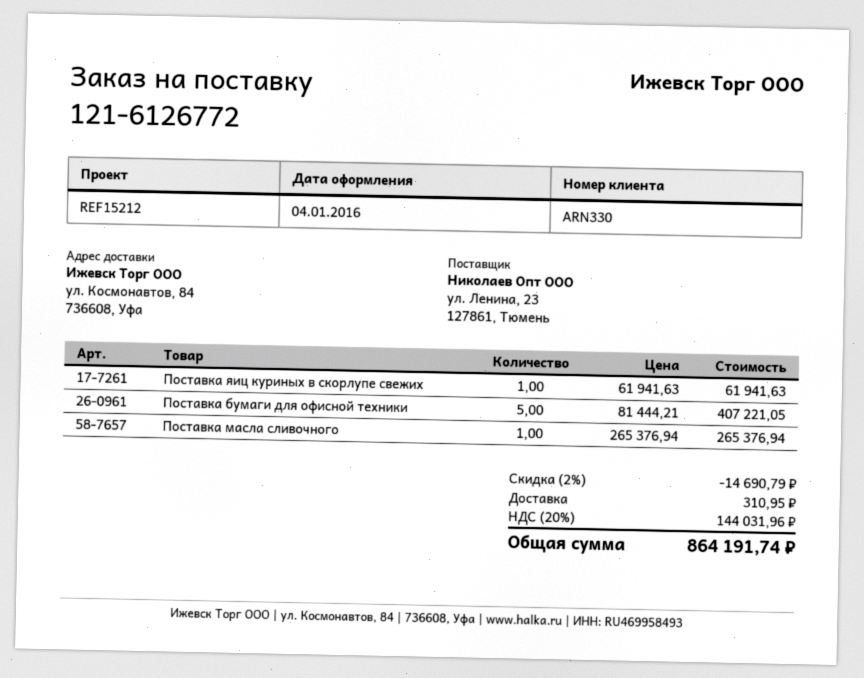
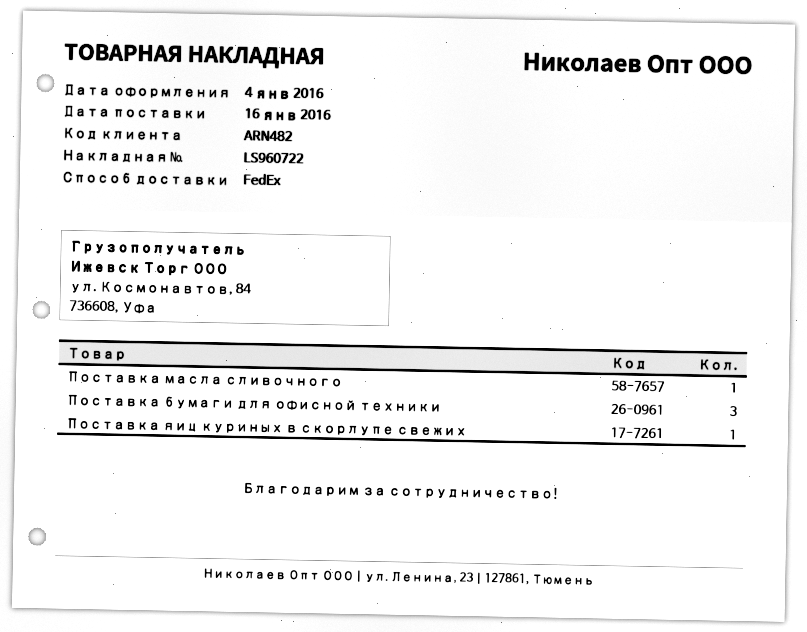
customer number: ARN330 -> ARN482
Поставка бумаги для офисной техники: 5 -> 3

